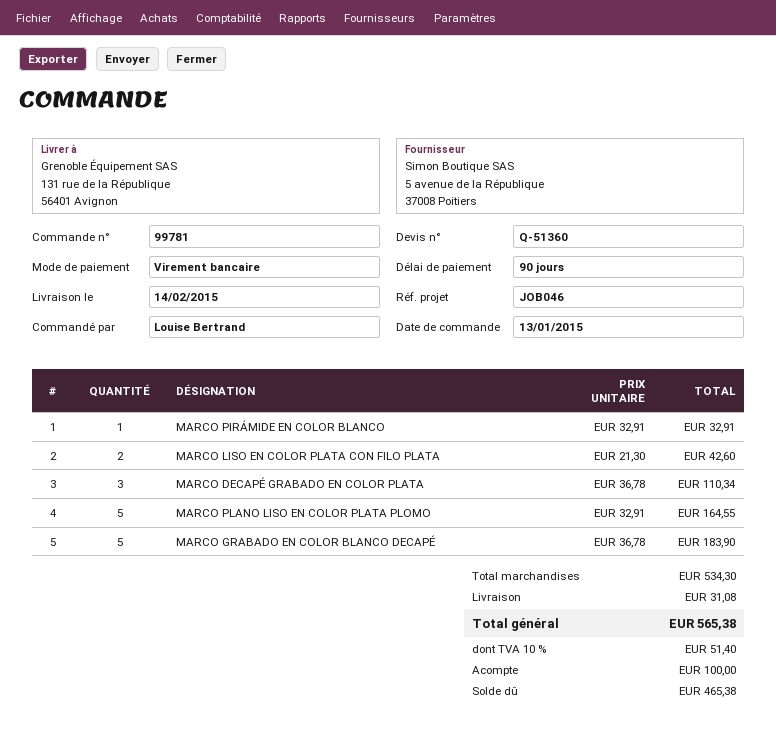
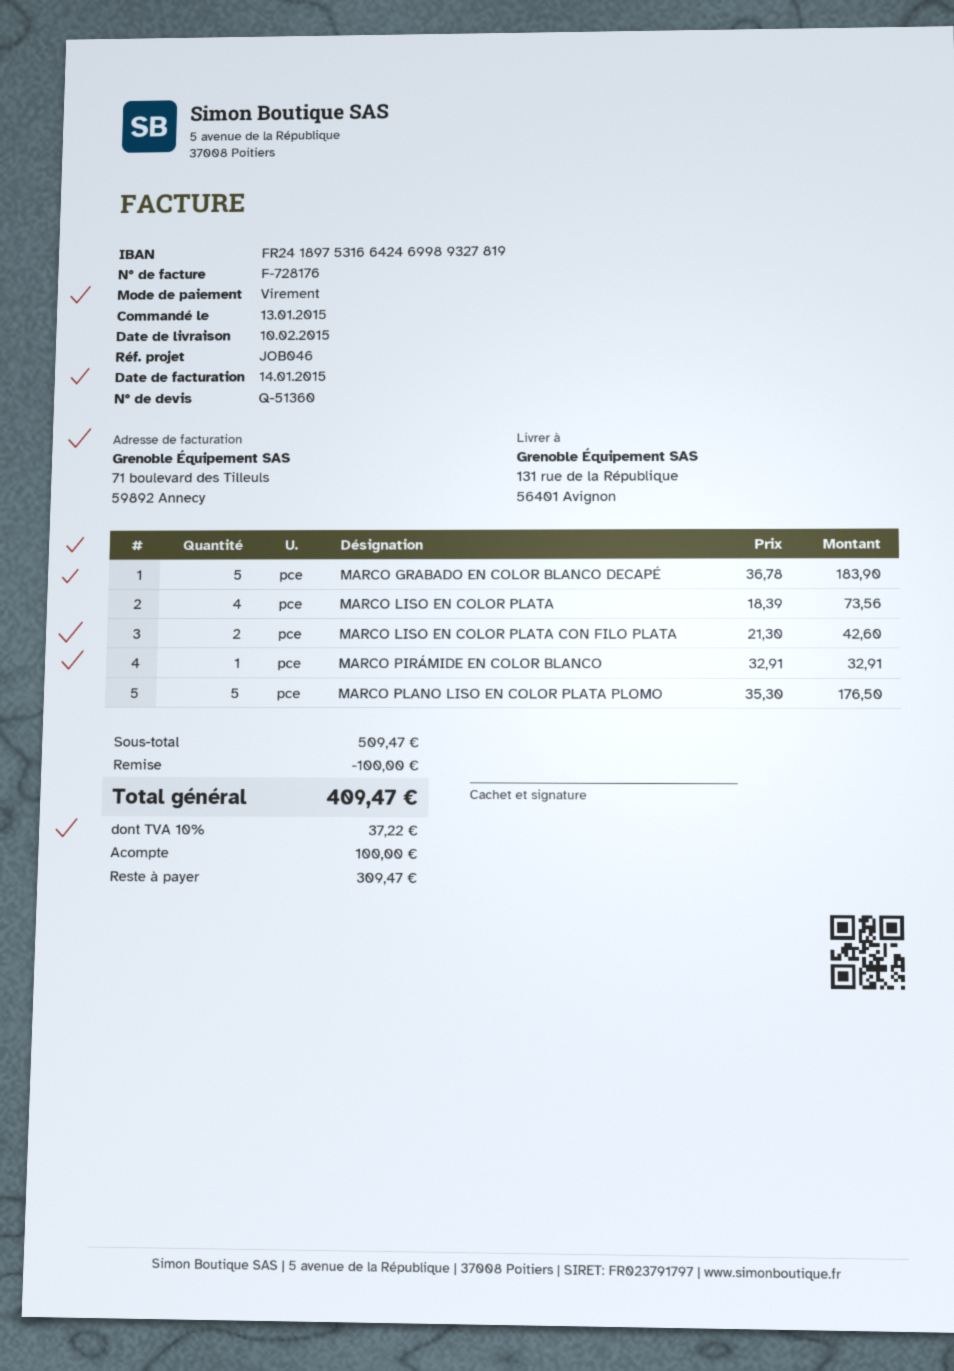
delivery date: 2015-02-14 -> 2015-02-10
MARCO DECAPÉ GRABADO EN COLOR PLATA: 3 x 36.78 = 110.34 -> none
MARCO PLANO LISO EN COLOR PLATA PLOMO: 5 x 32.91 = 164.55 -> 5 x 35.30 = 176.50
MARCO LISO EN COLOR PLATA: none -> 4 x 18.39 = 73.56
subtotal: 534.30 -> 509.47
discount: none -> 100.00
shipping: 31.08 -> none
tax: 10% = 51.40 -> 10% = 37.22
total: 565.38 -> 409.47
balance: 465.38 -> 309.47

